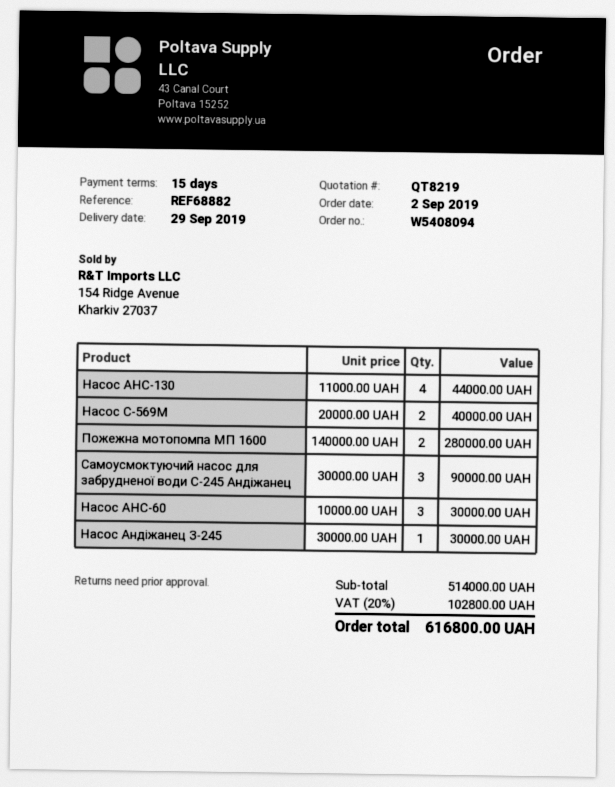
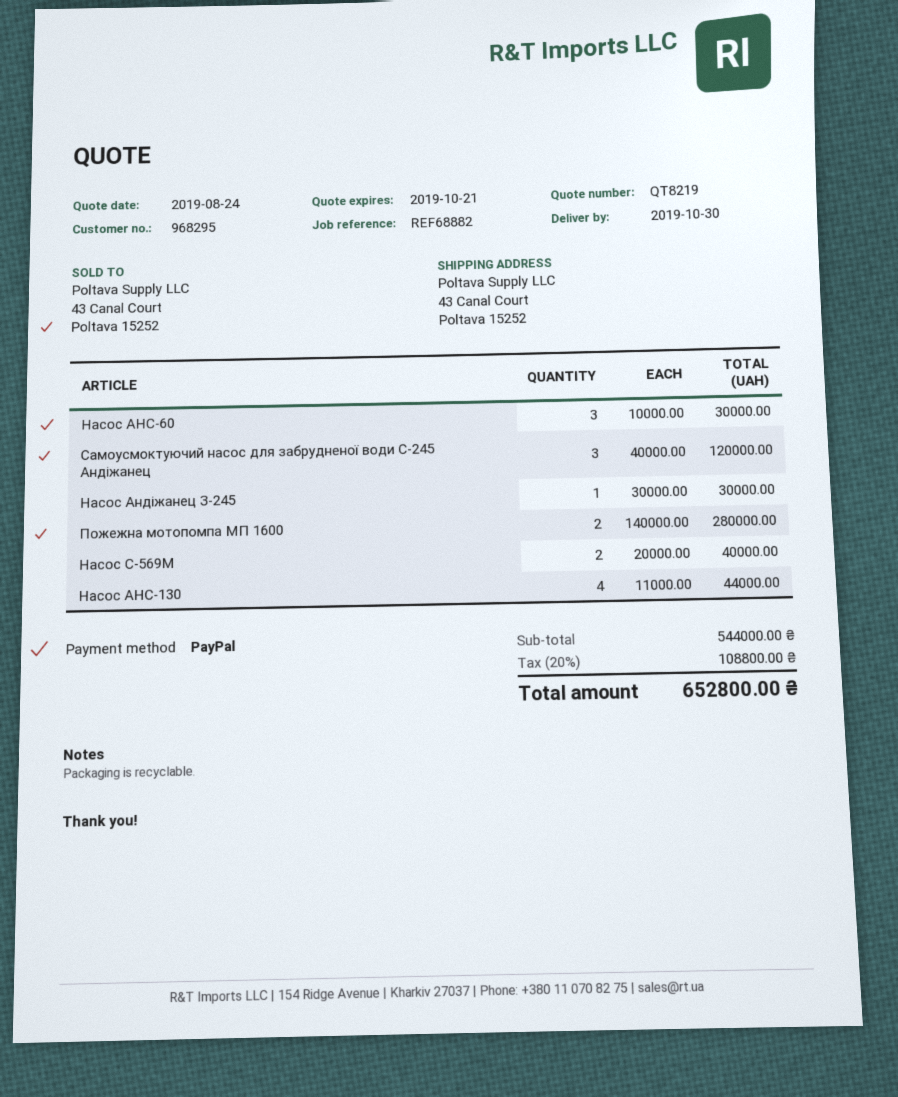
delivery date: 2019-09-29 -> 2019-10-30
Самоусмоктуючий насос для забрудненої води С-245 Андіжанец: 3 x 30000.00 = 90000.00 -> 3 x 40000.00 = 120000.00
subtotal: 514000.00 -> 544000.00
tax: 20% = 102800.00 -> 20% = 108800.00
total: 616800.00 -> 652800.00

